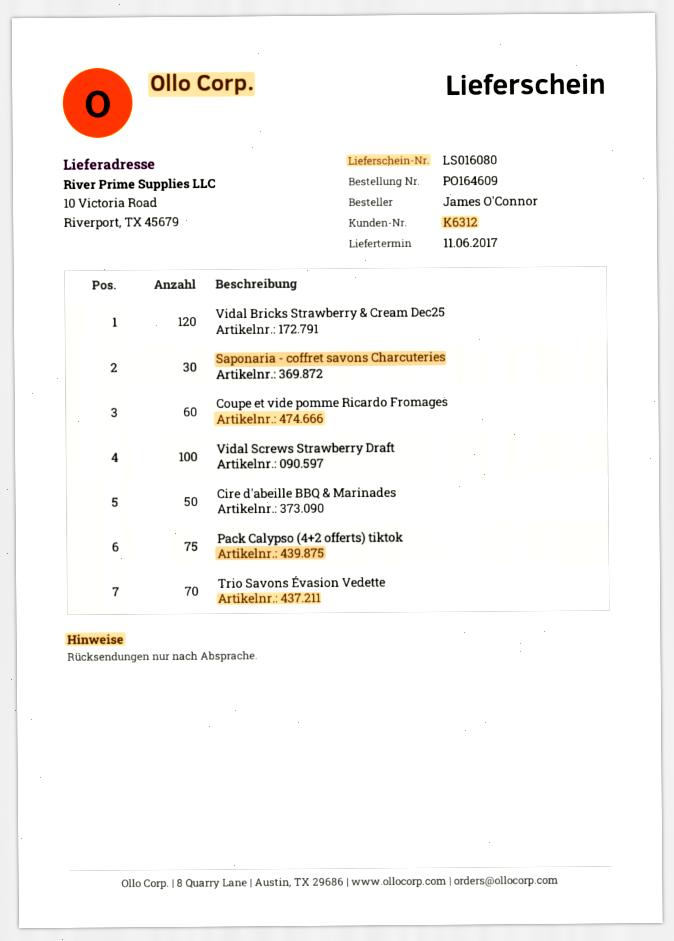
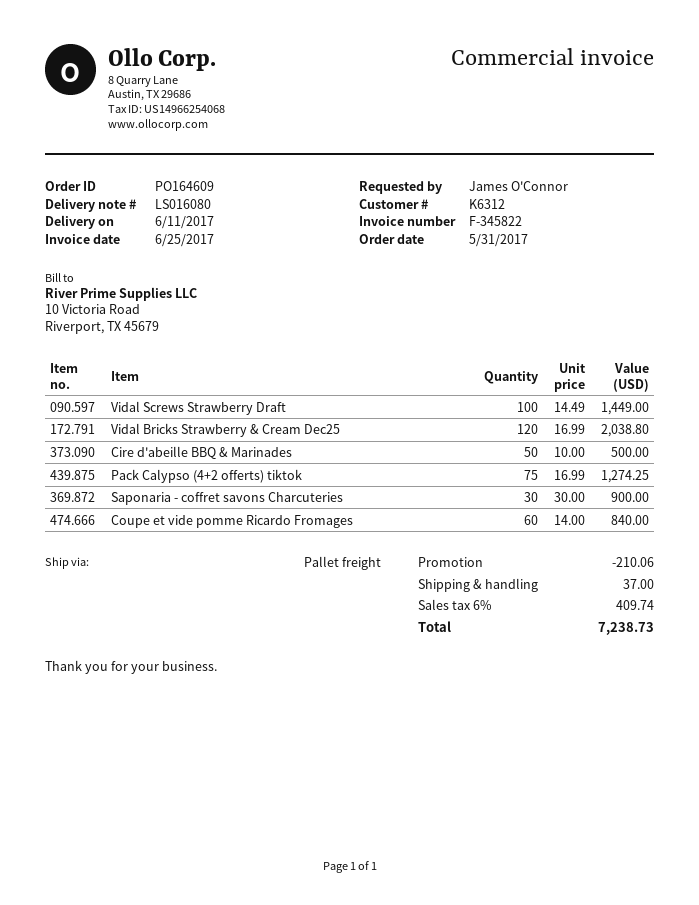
Trio Savons Évasion Vedette: 70 -> none

